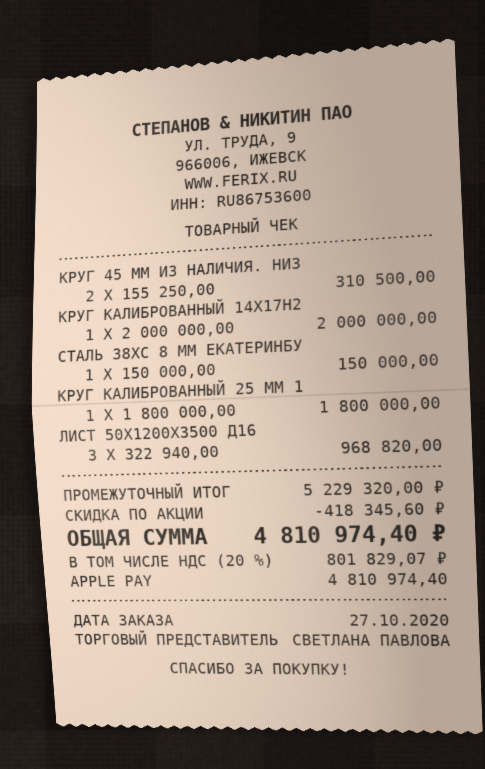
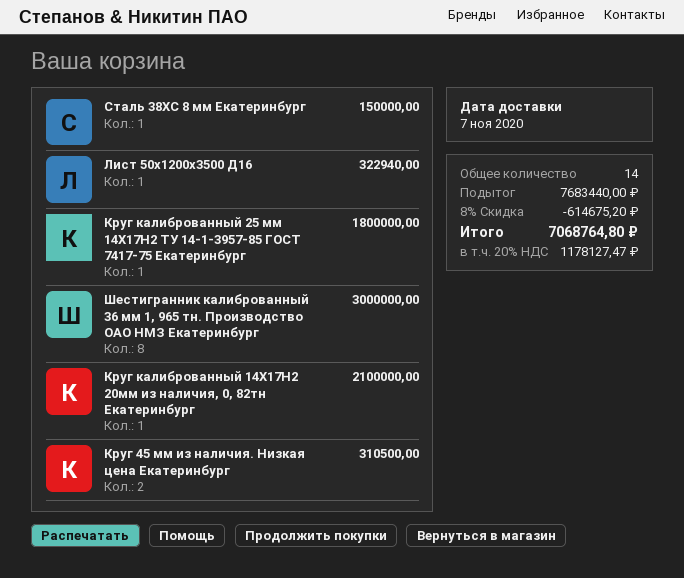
КРУГ КАЛИБРОВАННЫЙ 14Х17Н2: 1 for 2000000.00 -> 1 for 2100000.00
ЛИСТ 50Х1200Х3500 Д16: 3 for 968820.00 -> 1 for 322940.00
Шестигранник калиброванный 36 мм 1, 965 тн. Производство ОАО НМЗ Екатеринбург: none -> 8 for 3000000.00
subtotal: 5229320.00 -> 7683440.00
discount: 418345.60 -> 614675.20
tax: 20% = 801829.07 -> 20% = 1178127.47
total: 4810974.40 -> 7068764.80

